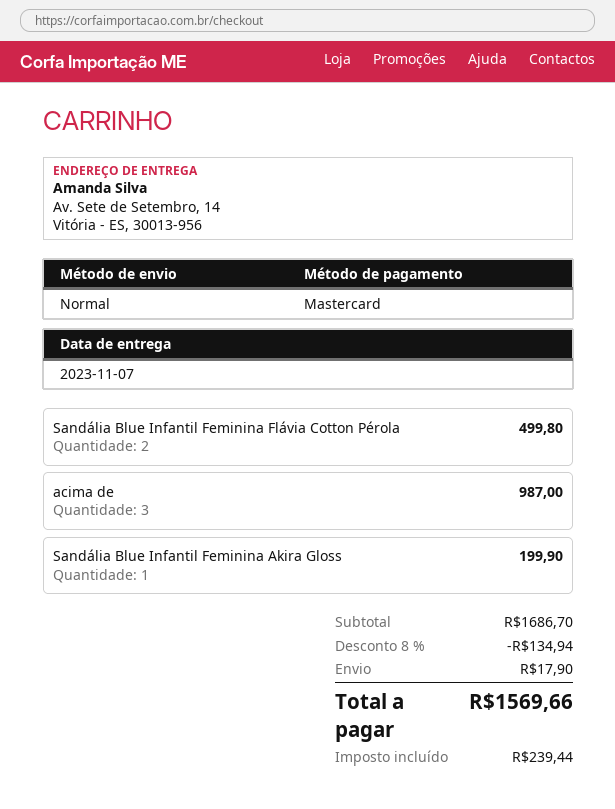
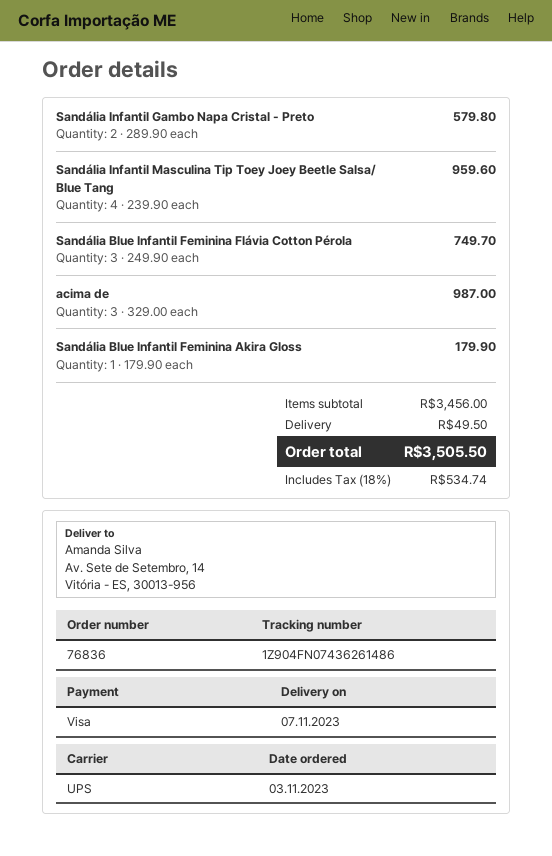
payment method: Mastercard -> Visa
shipping method: standard -> UPS
Sandália Blue Infantil Feminina Flávia Cotton Pérola: 2 for 499.80 -> 3 for 749.70
Sandália Blue Infantil Feminina Akira Gloss: 1 for 199.90 -> 1 for 179.90
Sandália Infantil Gambo Napa Cristal - Preto: none -> 2 for 579.80
Sandália Infantil Masculina Tip Toey Joey Beetle Salsa/ Blue Tang: none -> 4 for 959.60
subtotal: 1686.70 -> 3456.00
discount: 8% = 134.94 -> none
shipping: 17.90 -> 49.50
tax: 239.44 -> 534.74
total: 1569.66 -> 3505.50

